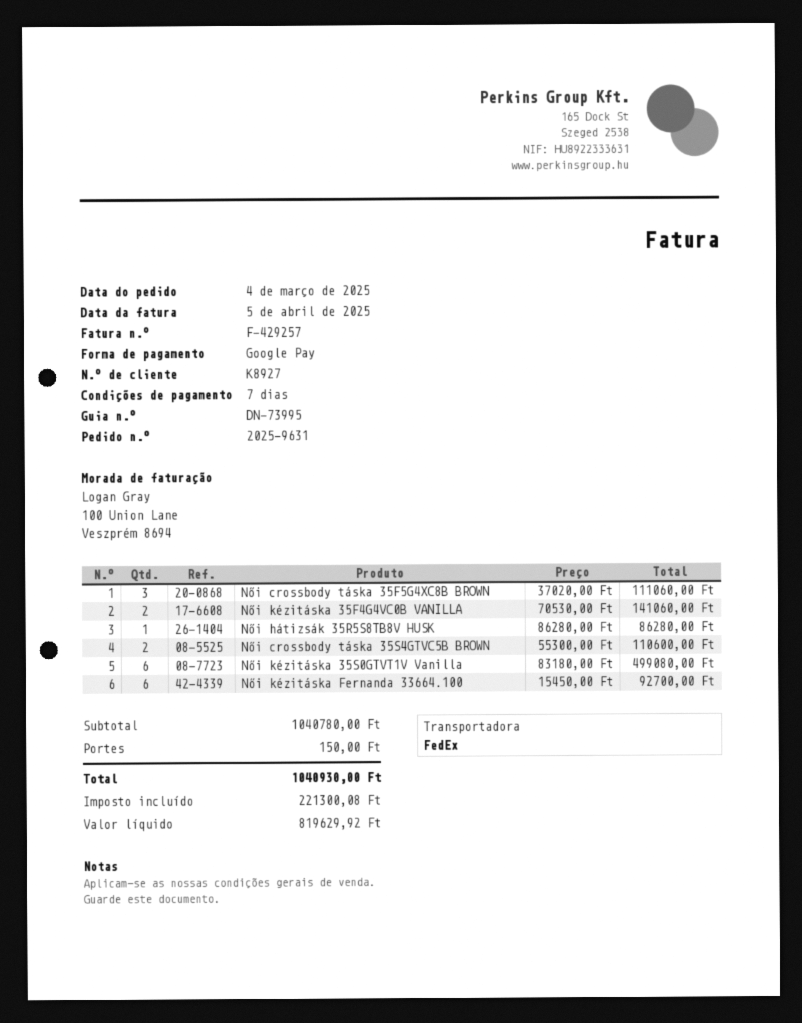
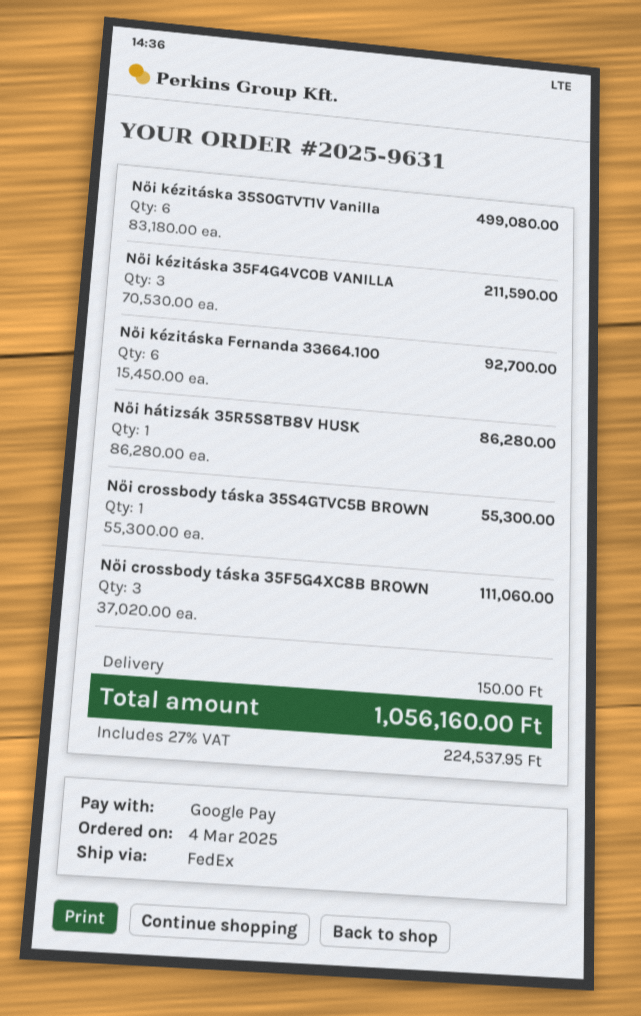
Női kézitáska 35F4G4VC0B VANILLA: 2 x 70530.00 = 141060.00 -> 3 x 70530.00 = 211590.00
Női crossbody táska 35S4GTVC5B BROWN: 2 x 55300.00 = 110600.00 -> 1 x 55300.00 = 55300.00
tax: 221300.08 -> 224537.95
total: 1040930.00 -> 1056160.00

